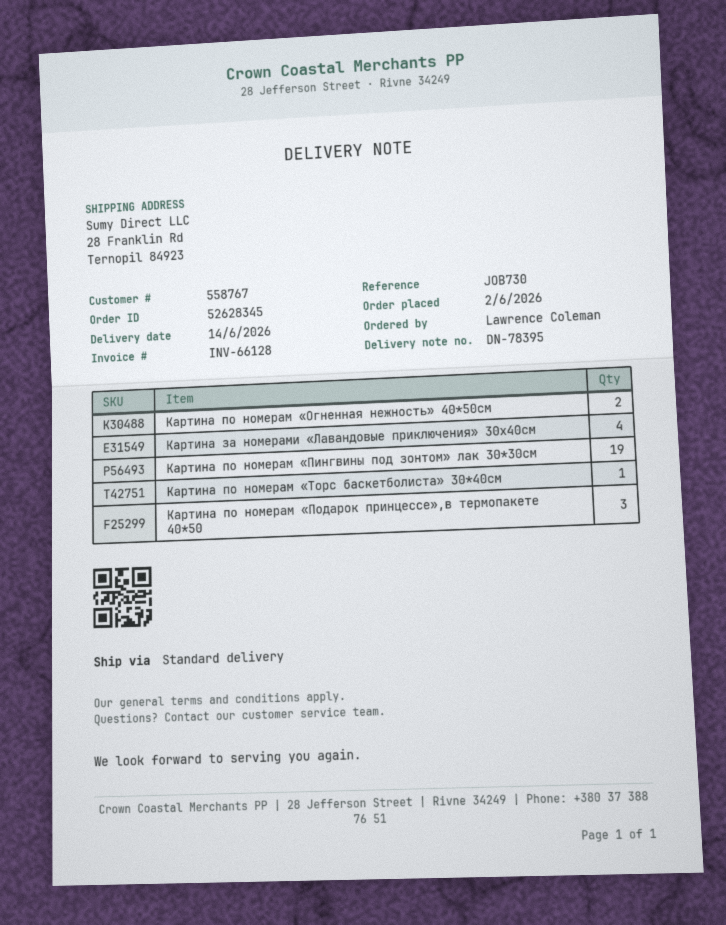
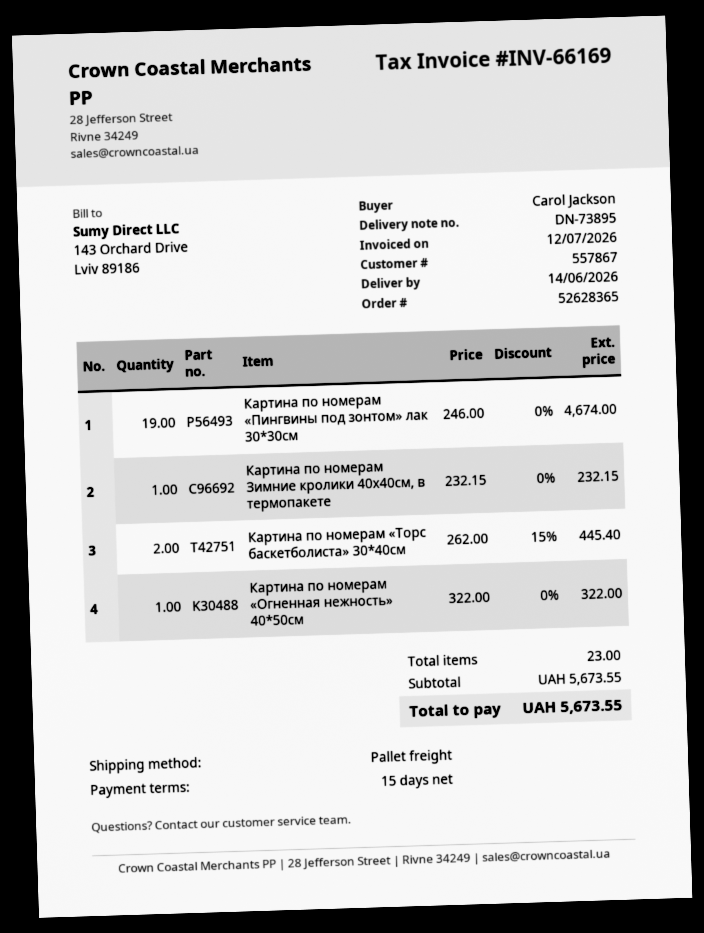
order number: 52628345 -> 52628365
delivery note number: DN-78395 -> DN-73895
invoice number: INV-66128 -> INV-66169
customer number: 558767 -> 557867
ordered by: Lawrence Coleman -> Carol Jackson
shipping method: standard -> pallet freight
Картина по номерам «Огненная нежность» 40*50см: 2 -> 1
Картина за номерами «Лавандовые приключения» 30x40см: 4 -> none
Картина по номерам «Торс баскетболиста» 30*40см: 1 -> 2
Картина по номерам «Подарок принцессе»,в термопакете 40*50: 3 -> none
Картина по номерам Зимние кролики 40х40см, в термопакете: none -> 1

